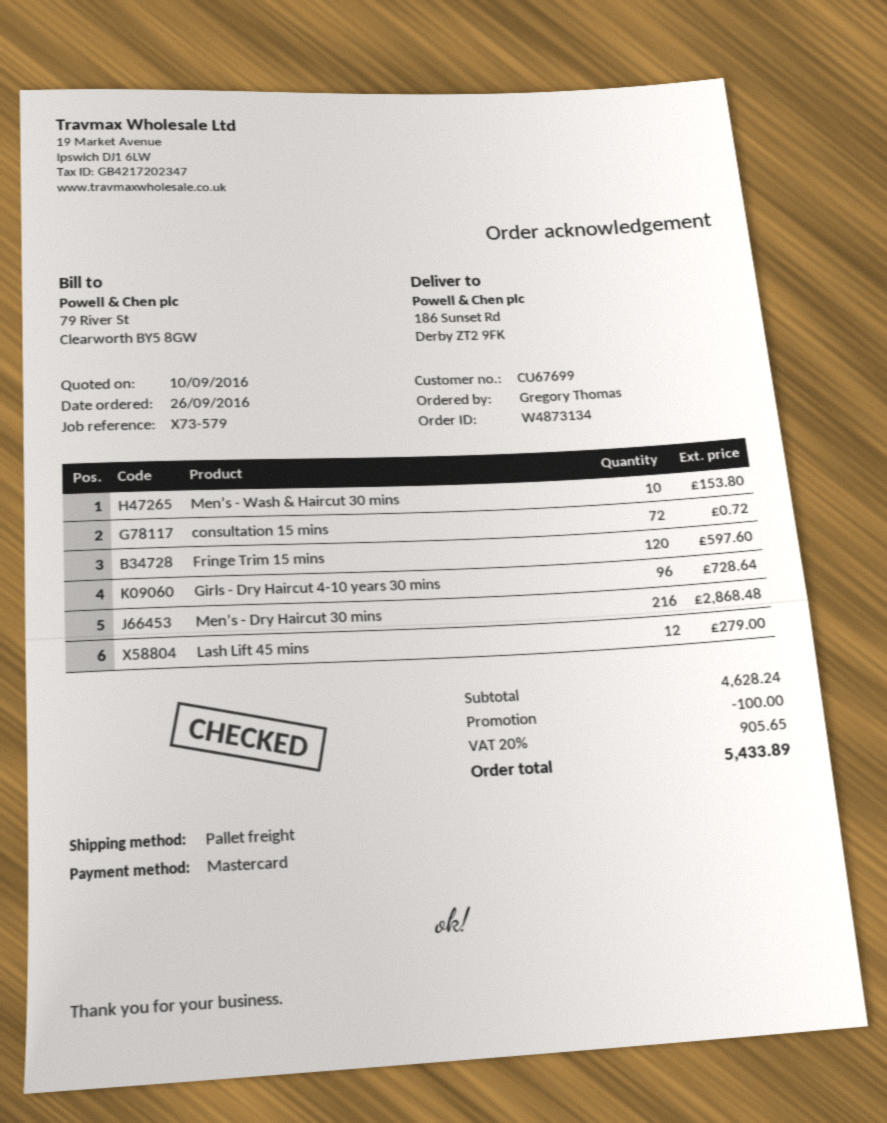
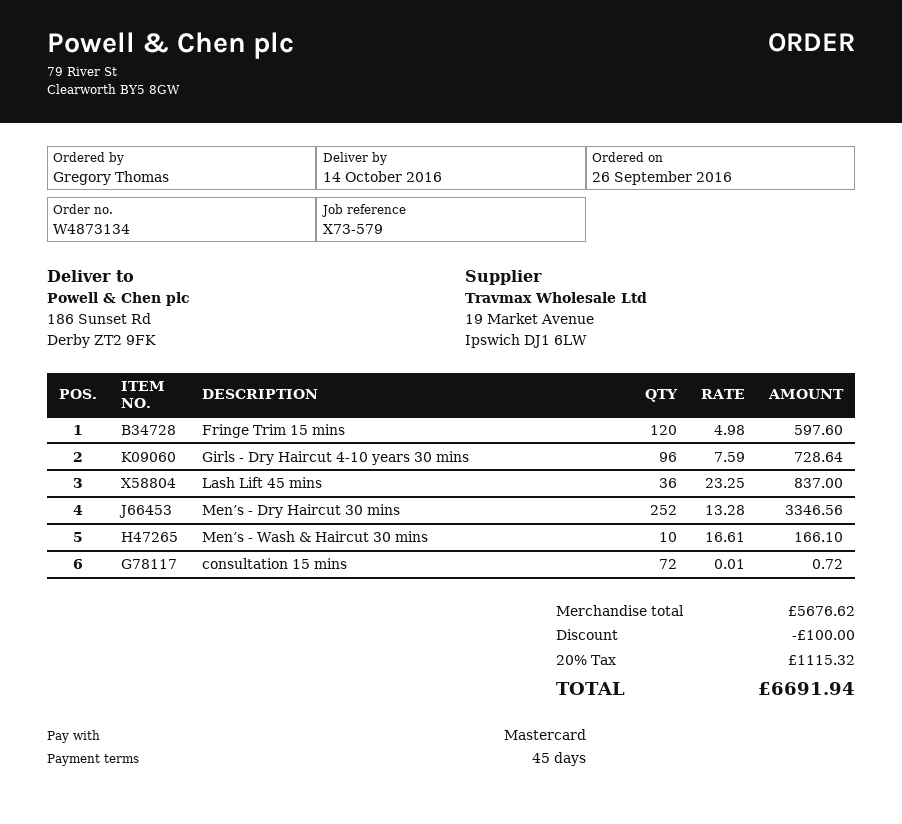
Men’s - Wash & Haircut 30 mins: 10 for 153.80 -> 10 for 166.10
Men’s - Dry Haircut 30 mins: 216 for 2868.48 -> 252 for 3346.56
Lash Lift 45 mins: 12 for 279.00 -> 36 for 837.00
subtotal: 4628.24 -> 5676.62
tax: 20% = 905.65 -> 20% = 1115.32
total: 5433.89 -> 6691.94

